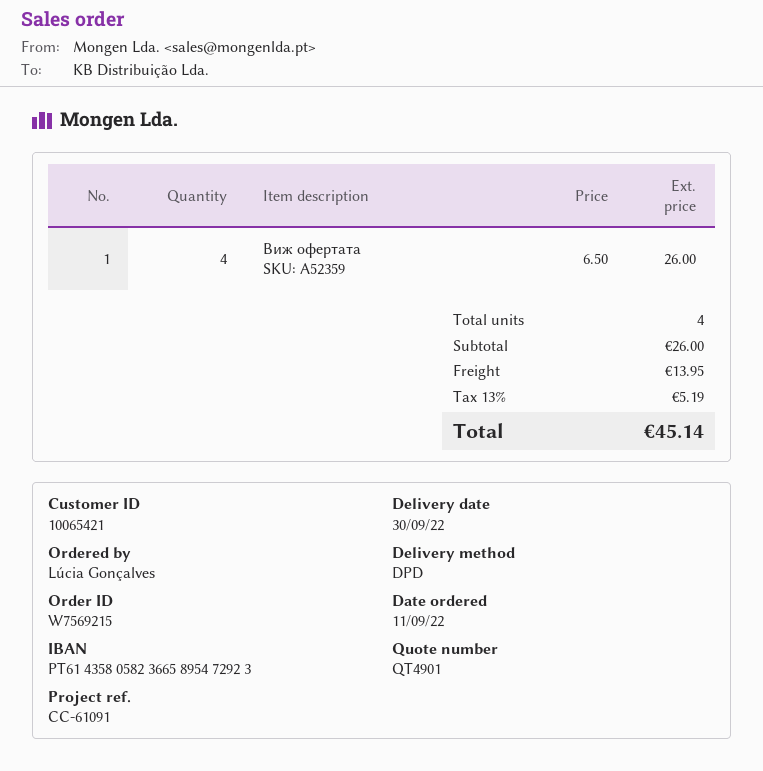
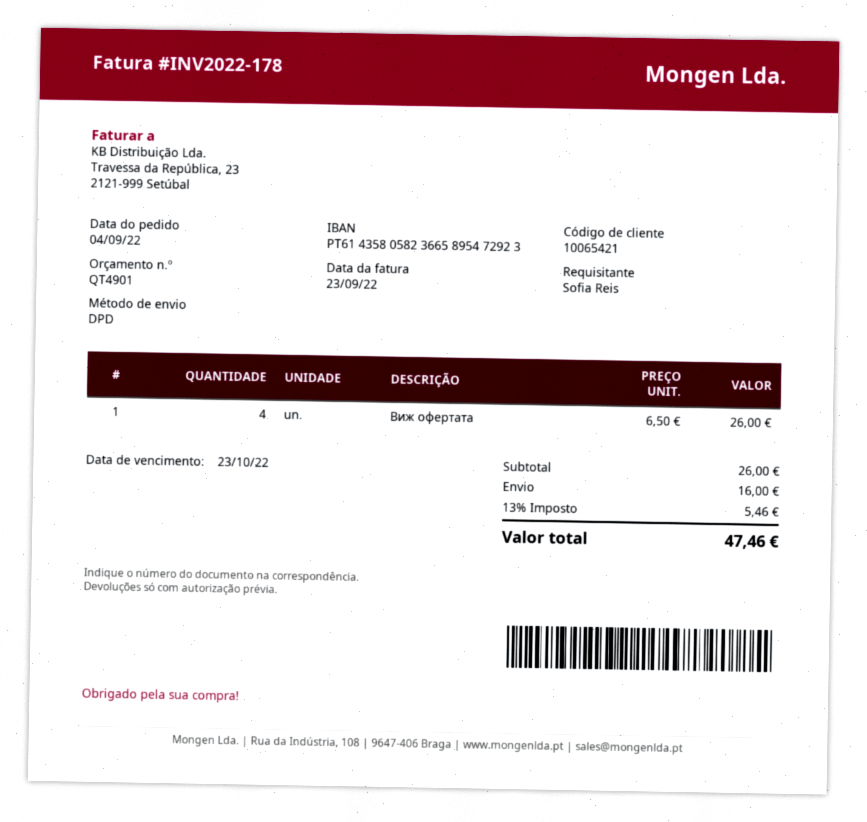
order date: 2022-09-11 -> 2022-09-04
ordered by: Lúcia Gonçalves -> Sofia Reis
shipping: 13.95 -> 16.00
tax: 13% = 5.19 -> 13% = 5.46
total: 45.14 -> 47.46

